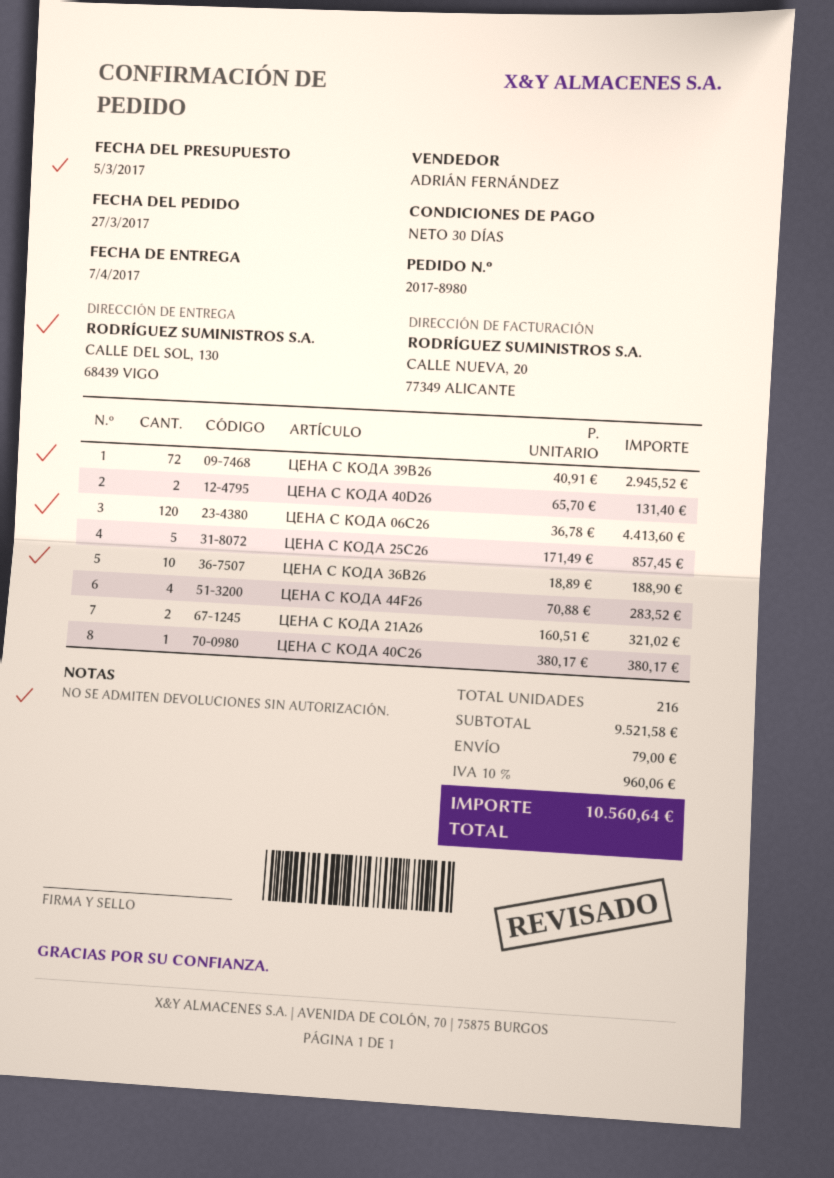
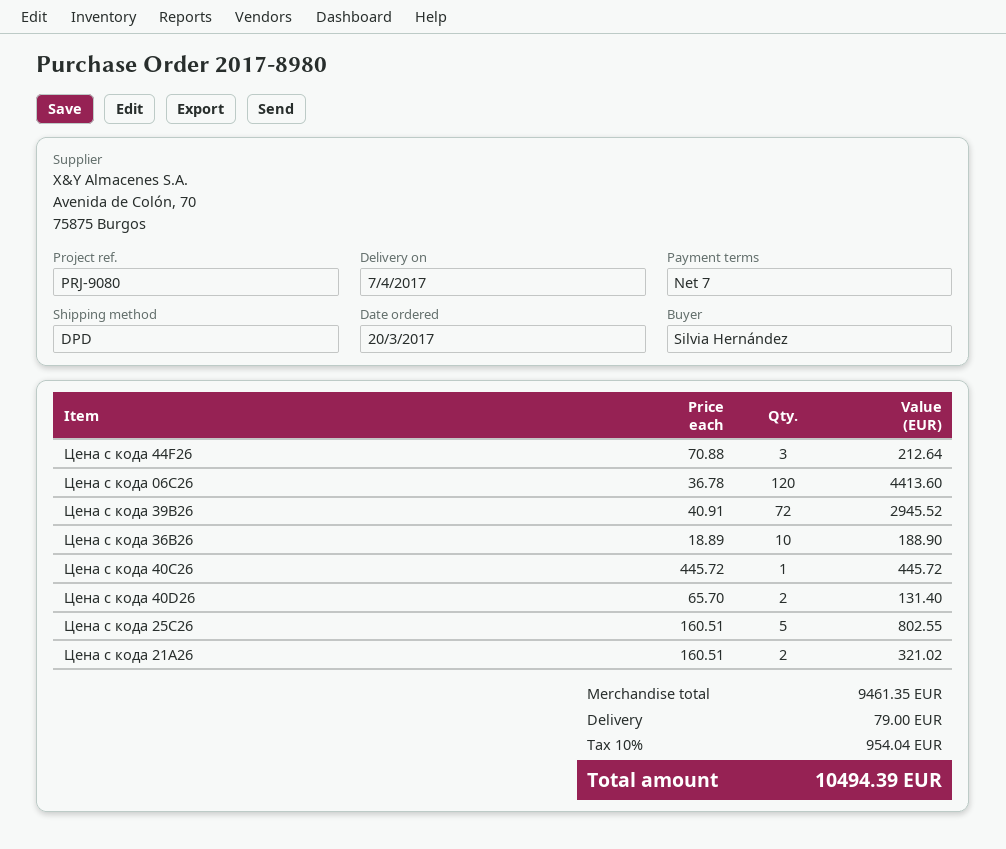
order date: 2017-03-27 -> 2017-03-20
payment terms: 30 days -> 7 days
ЦЕНА С КОДА 25C26: 5 x 171.49 = 857.45 -> 5 x 160.51 = 802.55
ЦЕНА С КОДА 44F26: 4 x 70.88 = 283.52 -> 3 x 70.88 = 212.64
ЦЕНА С КОДА 40C26: 1 x 380.17 = 380.17 -> 1 x 445.72 = 445.72
subtotal: 9521.58 -> 9461.35
tax: 10% = 960.06 -> 10% = 954.04
total: 10560.64 -> 10494.39

